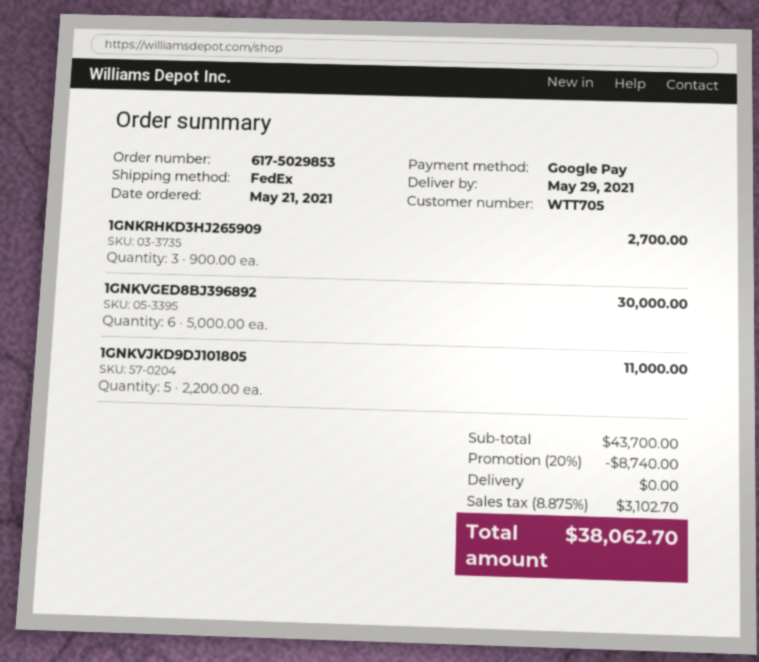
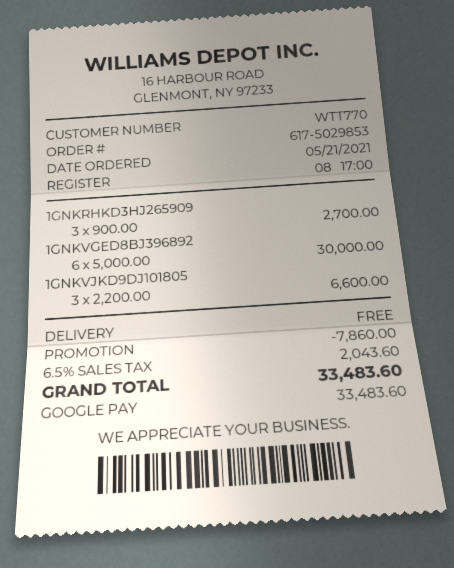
customer number: WTT705 -> WTT770
1GNKVJKD9DJ101805: 5 x 2200.00 = 11000.00 -> 3 x 2200.00 = 6600.00
discount: 8740.00 -> 7860.00
tax: 8.875% = 3102.70 -> 6.5% = 2043.60
total: 38062.70 -> 33483.60

